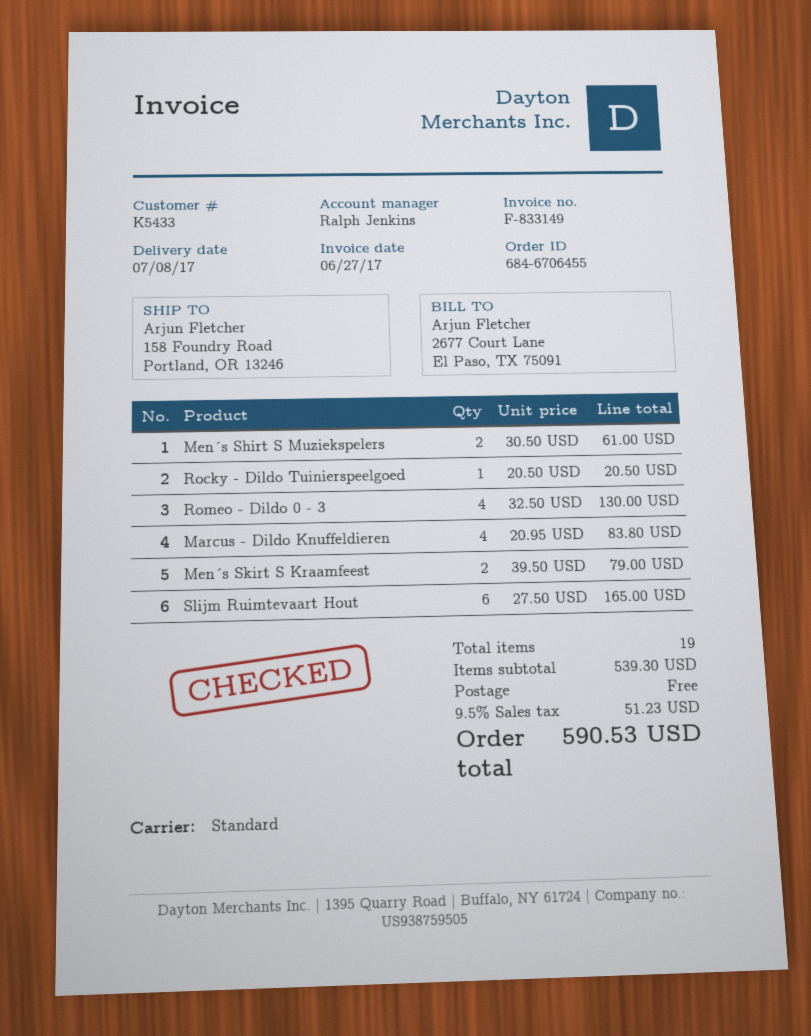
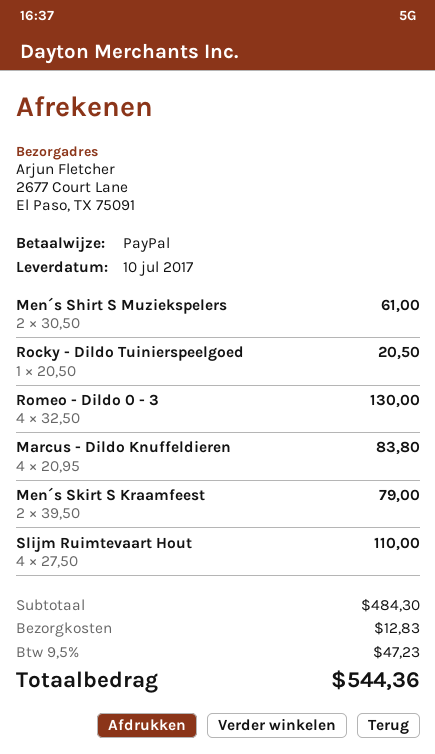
delivery date: 2017-07-08 -> 2017-07-10
ship to: 158 Foundry Road, Portland, OR 13246 -> 2677 Court Lane, El Paso, TX 75091
Slijm Ruimtevaart Hout: 6 x 27.50 = 165.00 -> 4 x 27.50 = 110.00
subtotal: 539.30 -> 484.30
shipping: 0.00 -> 12.83
tax: 9.5% = 51.23 -> 9.5% = 47.23
total: 590.53 -> 544.36

